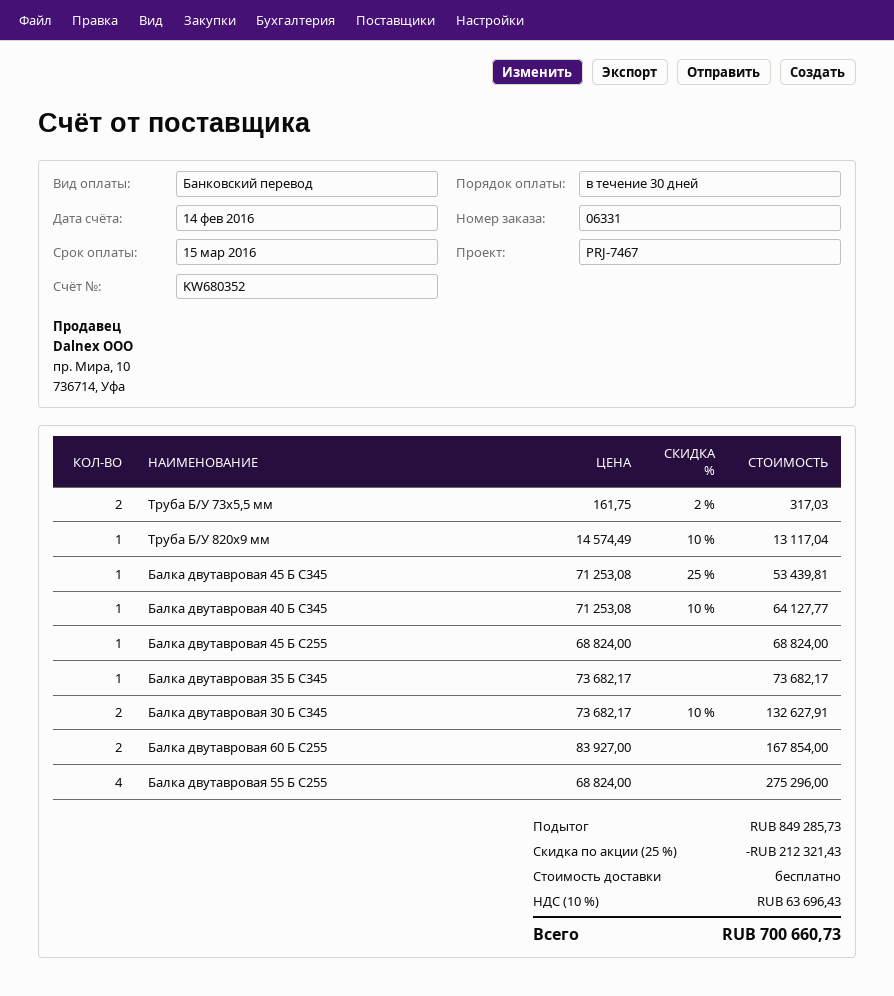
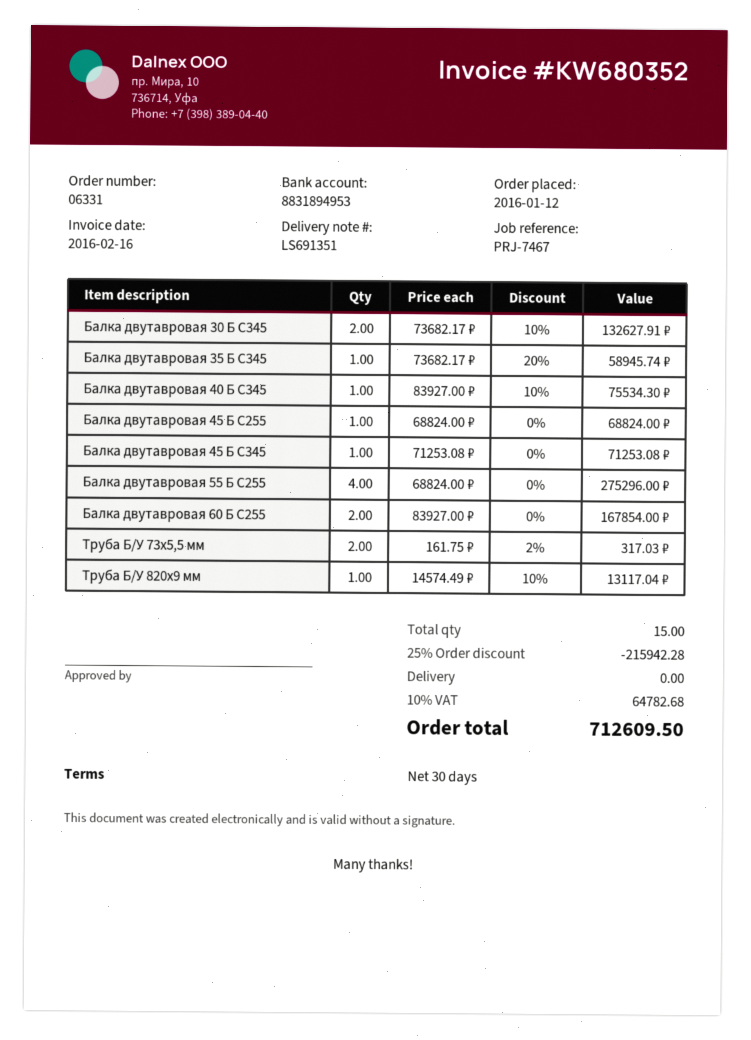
invoice date: 2016-02-14 -> 2016-02-16
Балка двутавровая 45 Б С345: 1 x 71253.08 - 25% = 53439.81 -> 1 x 71253.08 = 71253.08
Балка двутавровая 40 Б С345: 1 x 71253.08 - 10% = 64127.77 -> 1 x 83927.00 - 10% = 75534.30
Балка двутавровая 35 Б С345: 1 x 73682.17 = 73682.17 -> 1 x 73682.17 - 20% = 58945.74
discount: 25% = 212321.43 -> 25% = 215942.28
tax: 10% = 63696.43 -> 10% = 64782.68
total: 700660.73 -> 712609.50

